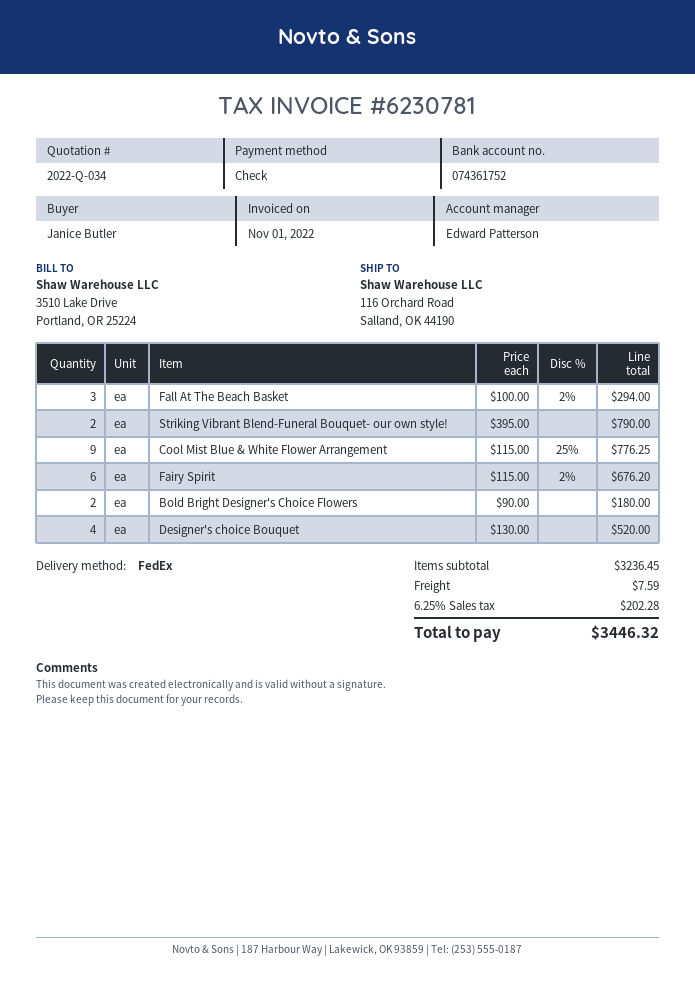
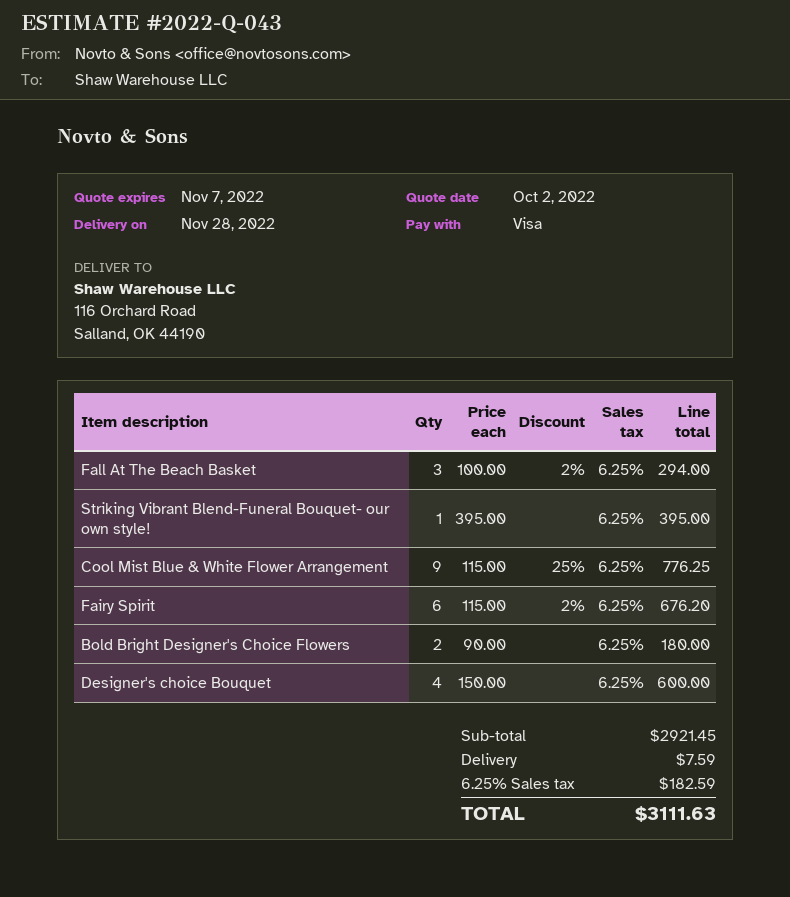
quote number: 2022-Q-034 -> 2022-Q-043
payment method: cheque -> Visa
Striking Vibrant Blend-Funeral Bouquet- our own style!: 2 x 395.00 = 790.00 -> 1 x 395.00 = 395.00
Designer's choice Bouquet: 4 x 130.00 = 520.00 -> 4 x 150.00 = 600.00
subtotal: 3236.45 -> 2921.45
tax: 6.25% = 202.28 -> 6.25% = 182.59
total: 3446.32 -> 3111.63

